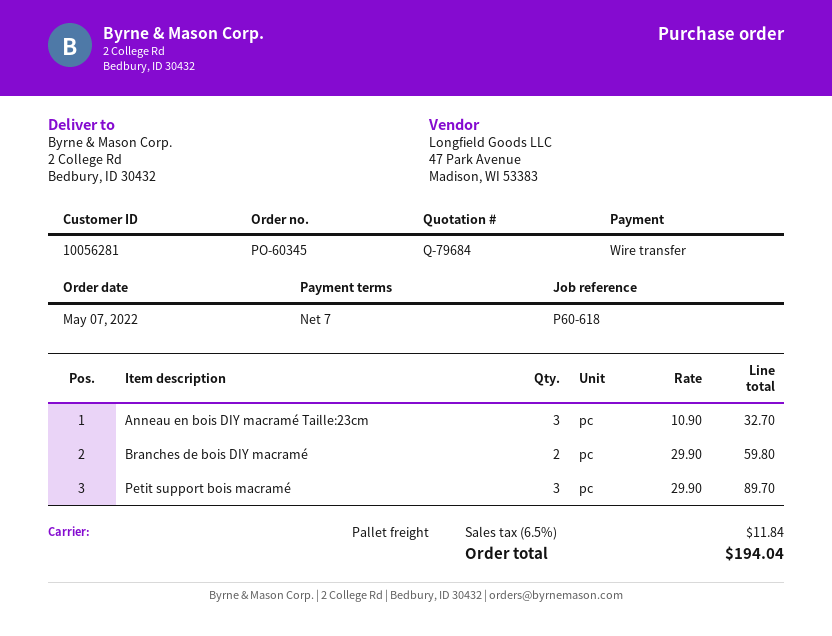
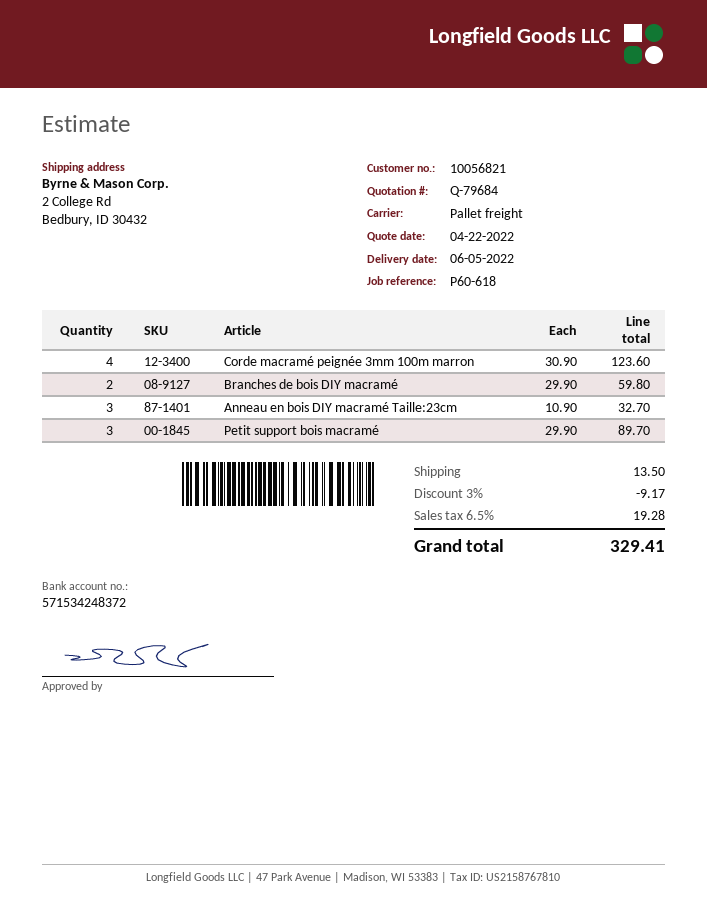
customer number: 10056281 -> 10056821
Corde macramé peignée 3mm 100m marron: none -> 4 x 30.90 = 123.60
discount: none -> 3% = 9.17
shipping: none -> 13.50
tax: 6.5% = 11.84 -> 6.5% = 19.28
total: 194.04 -> 329.41

